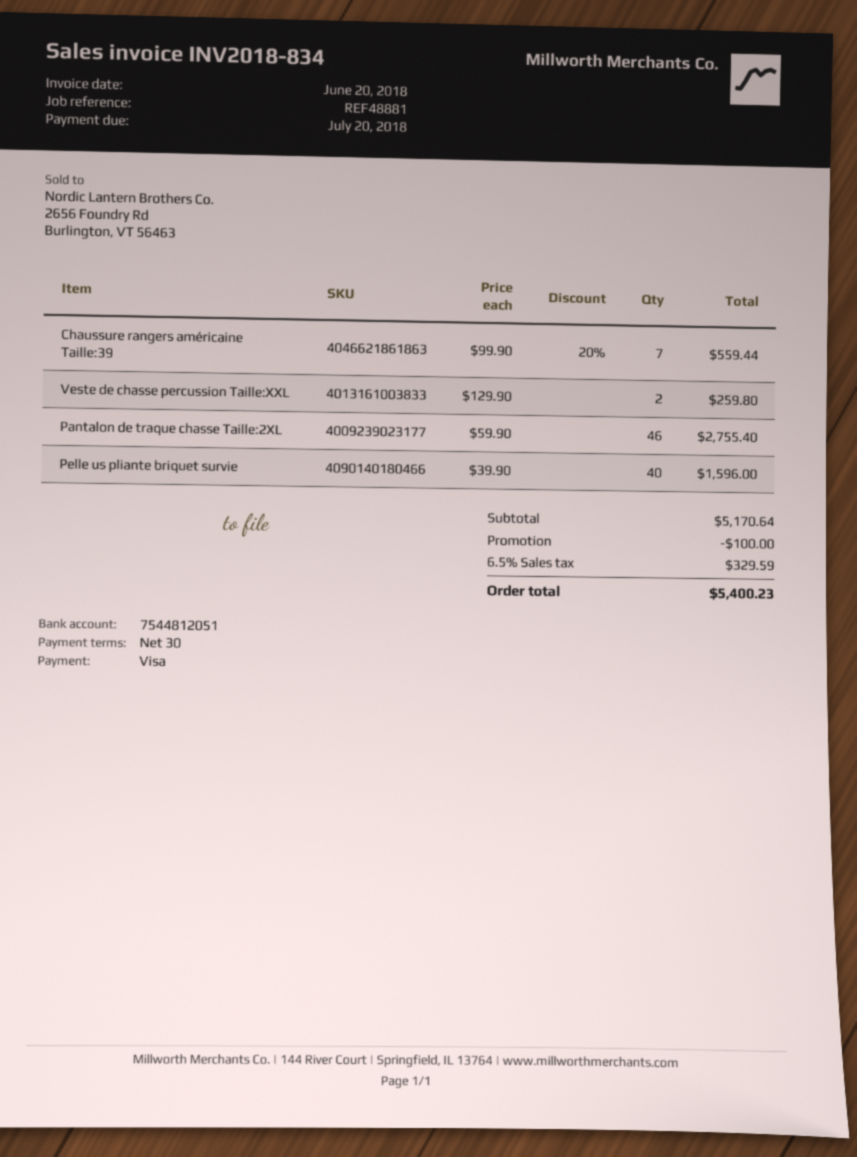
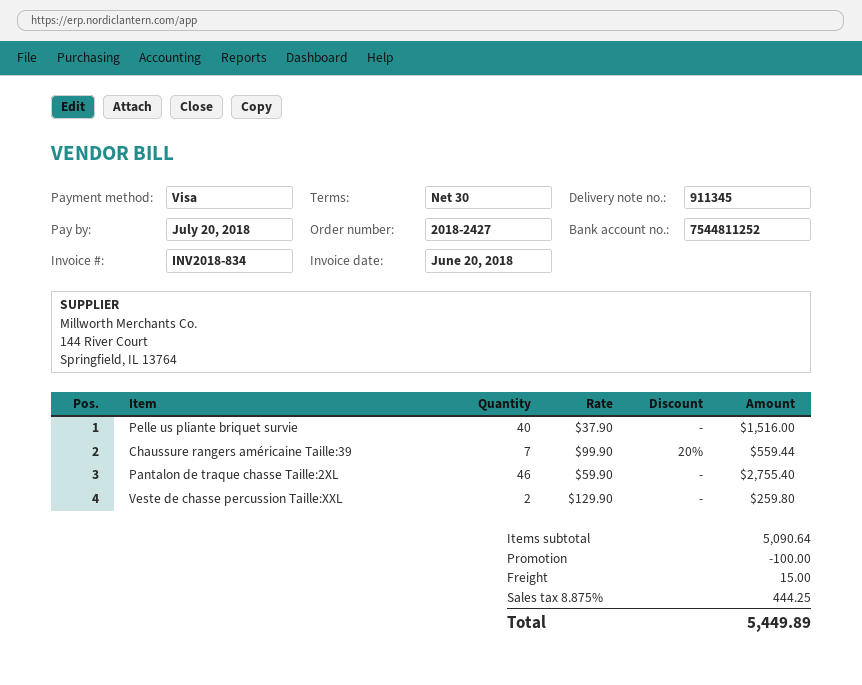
bank account: 7544812051 -> 7544811252
Pelle us pliante briquet survie: 40 x 39.90 = 1596.00 -> 40 x 37.90 = 1516.00
subtotal: 5170.64 -> 5090.64
shipping: none -> 15.00
tax: 6.5% = 329.59 -> 8.875% = 444.25
total: 5400.23 -> 5449.89

